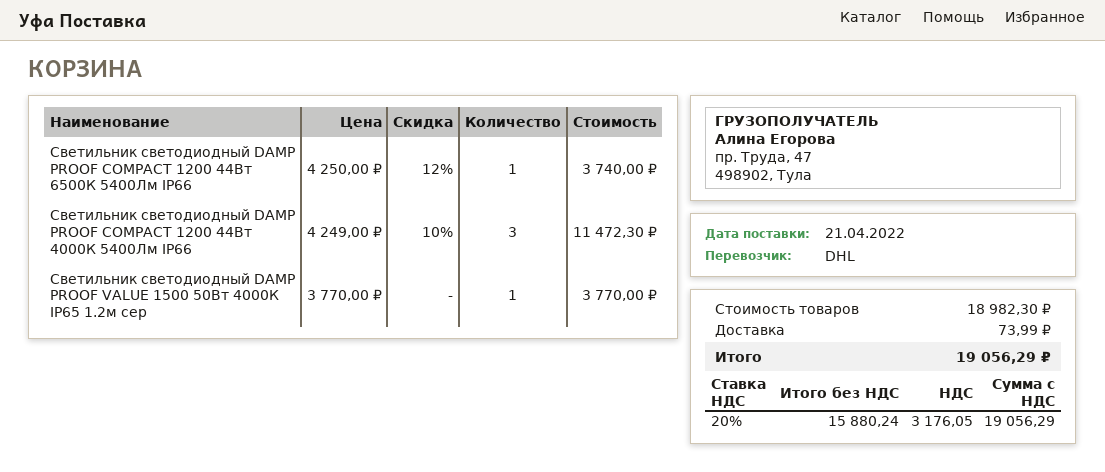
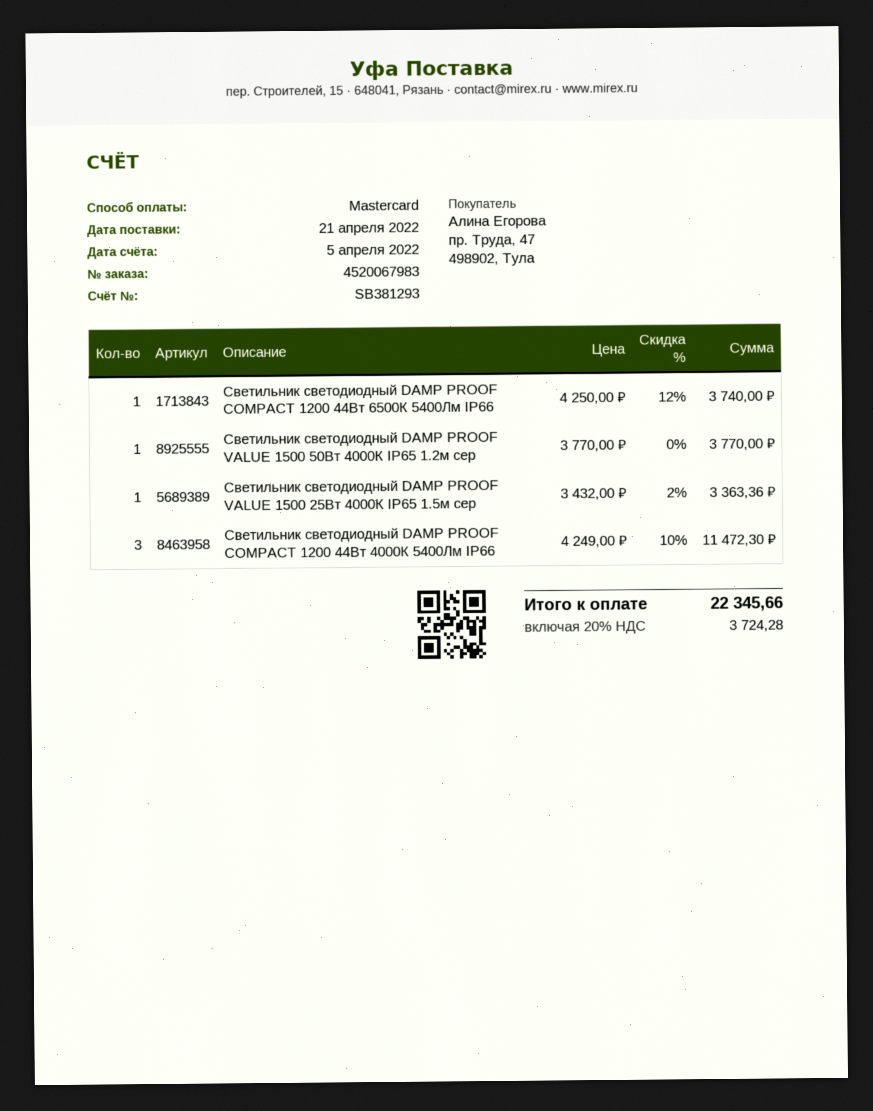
Светильник светодиодный DAMP PROOF VALUE 1500 25Вт 4000К IP65 1.5м сер: none -> 1 x 3432.00 - 2% = 3363.36
shipping: 73.99 -> none
tax: 20% = 3176.05 -> 20% = 3724.28
total: 19056.29 -> 22345.66

